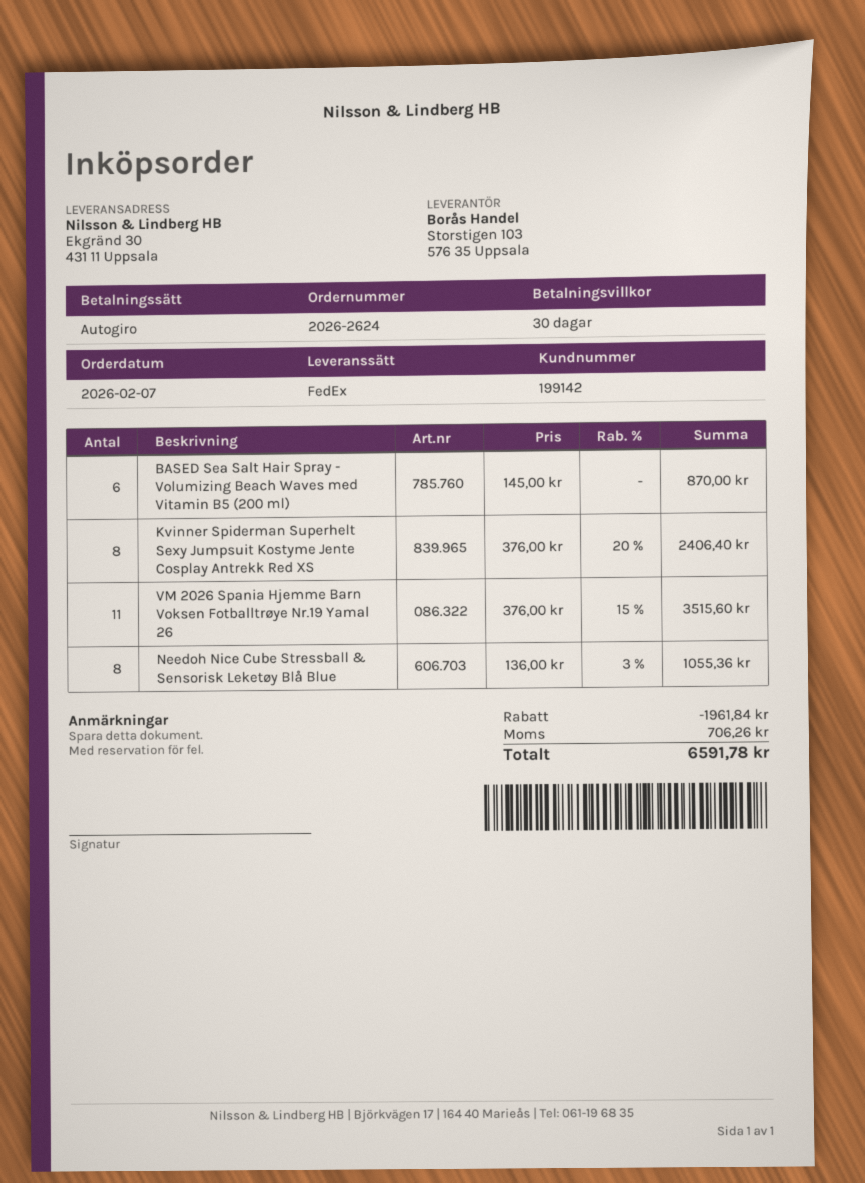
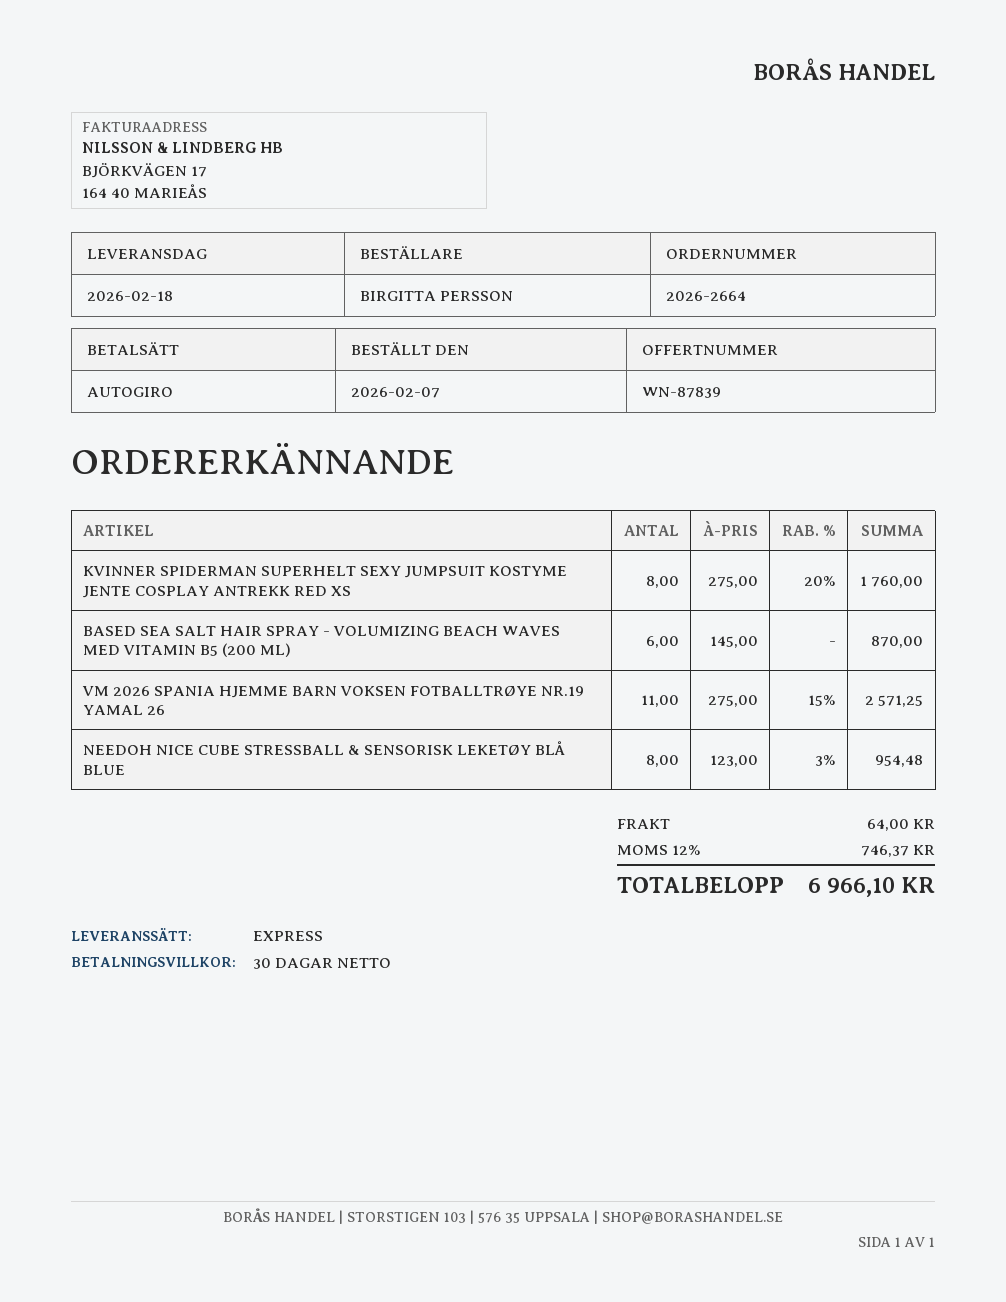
order number: 2026-2624 -> 2026-2664
shipping method: FedEx -> express
Kvinner Spiderman Superhelt Sexy Jumpsuit Kostyme Jente Cosplay Antrekk Red XS: 8 x 376.00 - 20% = 2406.40 -> 8 x 275.00 - 20% = 1760.00
VM 2026 Spania Hjemme Barn Voksen Fotballtrøye Nr.19 Yamal 26: 11 x 376.00 - 15% = 3515.60 -> 11 x 275.00 - 15% = 2571.25
Needoh Nice Cube Stressball & Sensorisk Leketøy Blå Blue: 8 x 136.00 - 3% = 1055.36 -> 8 x 123.00 - 3% = 954.48
discount: 1961.84 -> none
shipping: none -> 64.00
tax: 706.26 -> 746.37
total: 6591.78 -> 6966.10

